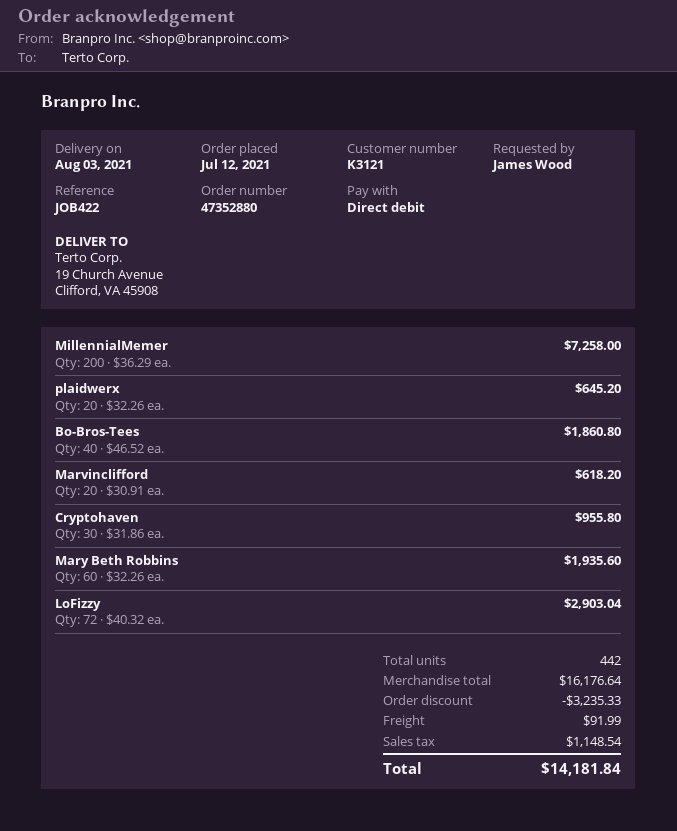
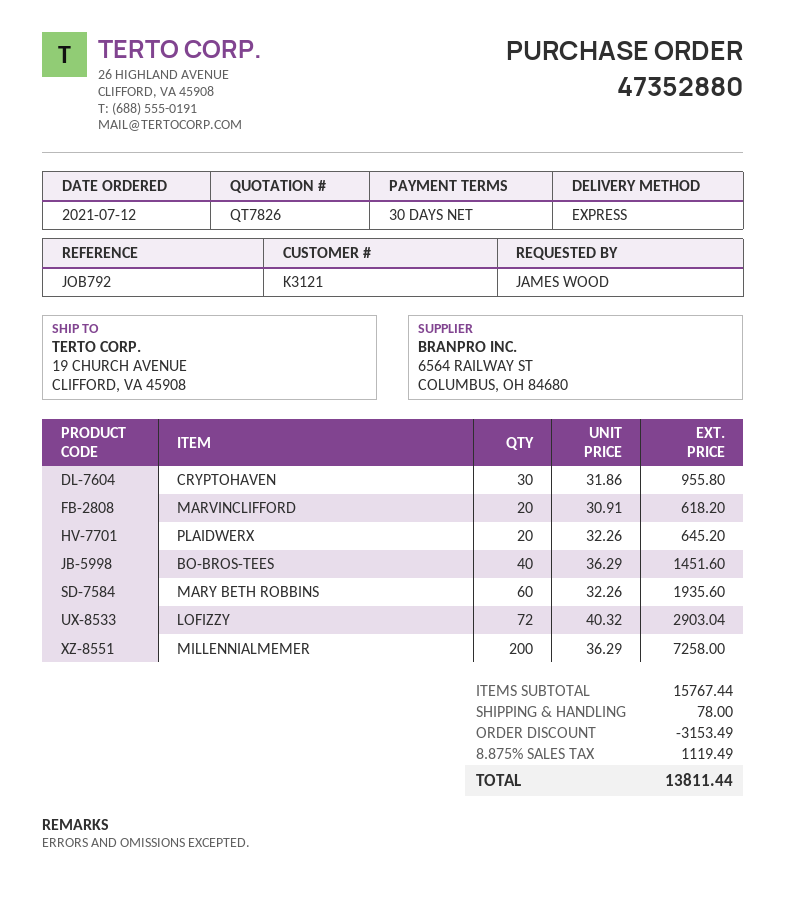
reference: JOB422 -> JOB792
Bo-Bros-Tees: 40 x 46.52 = 1860.80 -> 40 x 36.29 = 1451.60
subtotal: 16176.64 -> 15767.44
discount: 3235.33 -> 3153.49
shipping: 91.99 -> 78.00
tax: 1148.54 -> 1119.49
total: 14181.84 -> 13811.44

